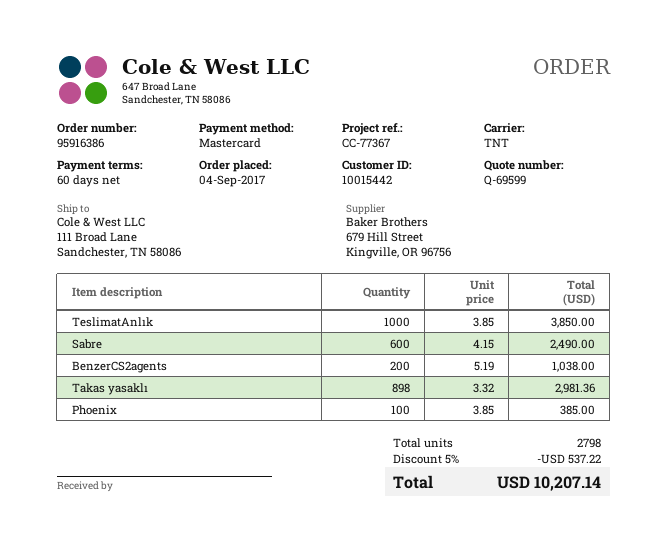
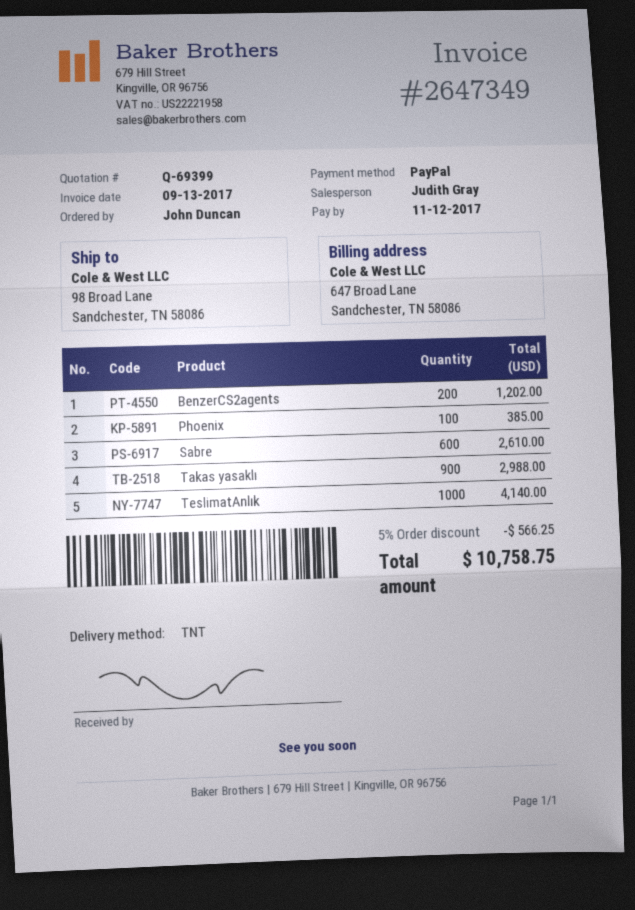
quote number: Q-69599 -> Q-69399
payment method: Mastercard -> PayPal
ship to: 111 Broad Lane, Sandchester, TN 58086 -> 98 Broad Lane, Sandchester, TN 58086
TeslimatAnlık: 1000 for 3850.00 -> 1000 for 4140.00
Sabre: 600 for 2490.00 -> 600 for 2610.00
BenzerCS2agents: 200 for 1038.00 -> 200 for 1202.00
Takas yasaklı: 898 for 2981.36 -> 900 for 2988.00
discount: 5% = 537.22 -> 5% = 566.25
total: 10207.14 -> 10758.75

